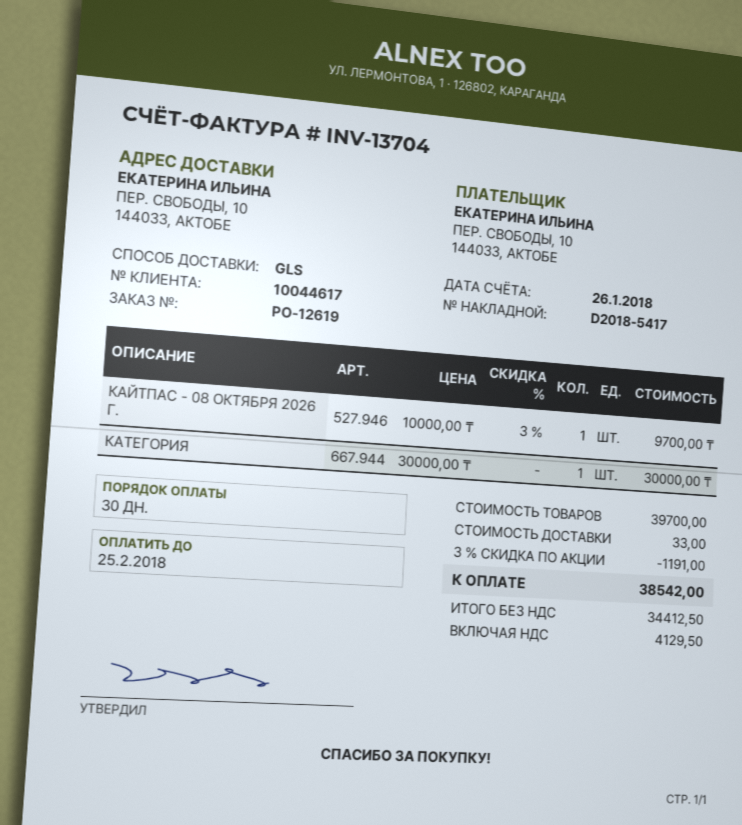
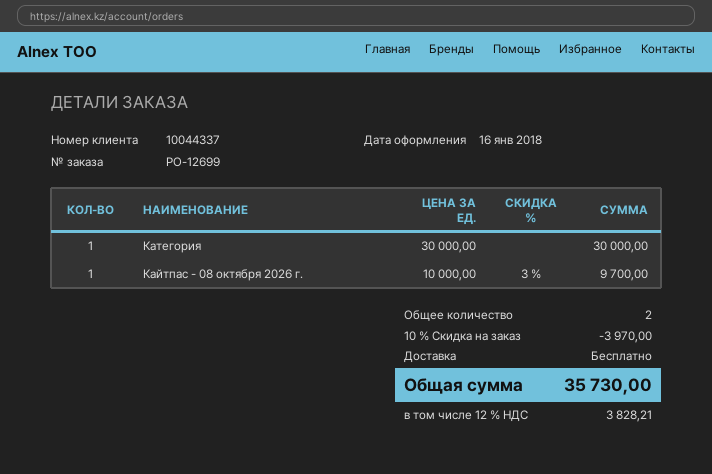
order number: PO-12619 -> PO-12699
customer number: 10044617 -> 10044337
discount: 3% = 1191.00 -> 10% = 3970.00
shipping: 33.00 -> 0.00
tax: 4129.50 -> 3828.21
total: 38542.00 -> 35730.00

